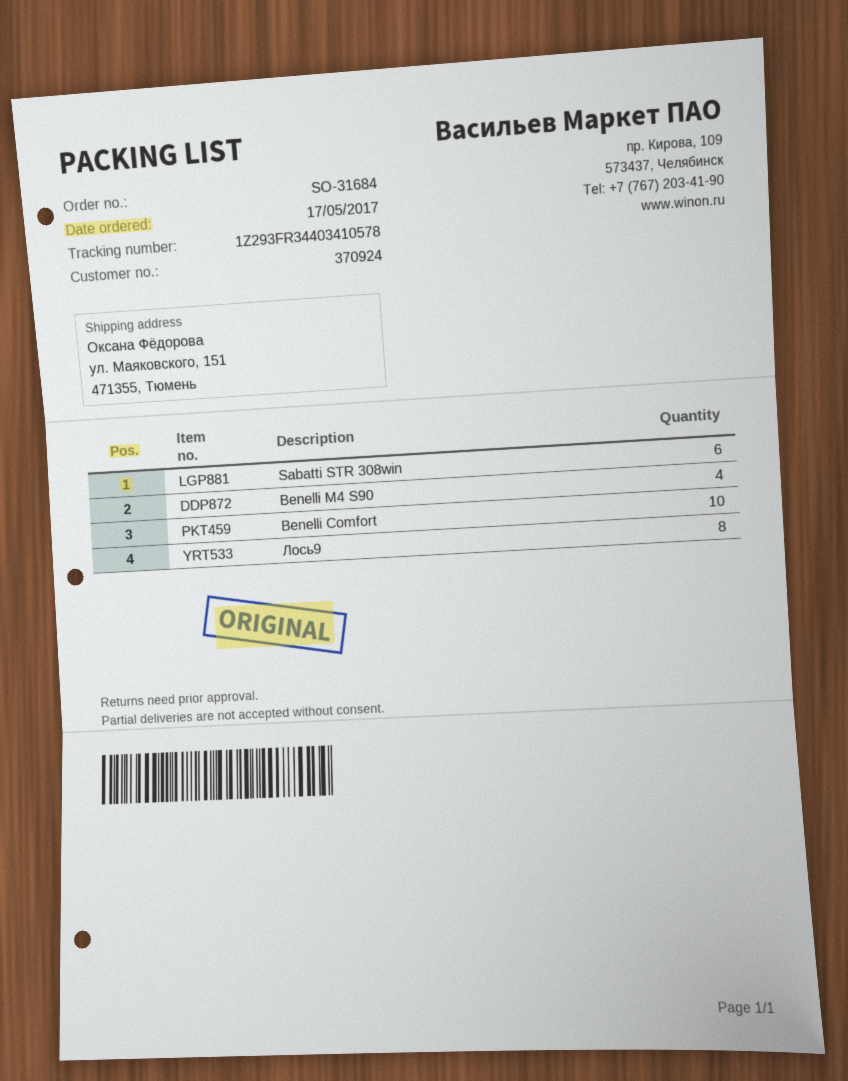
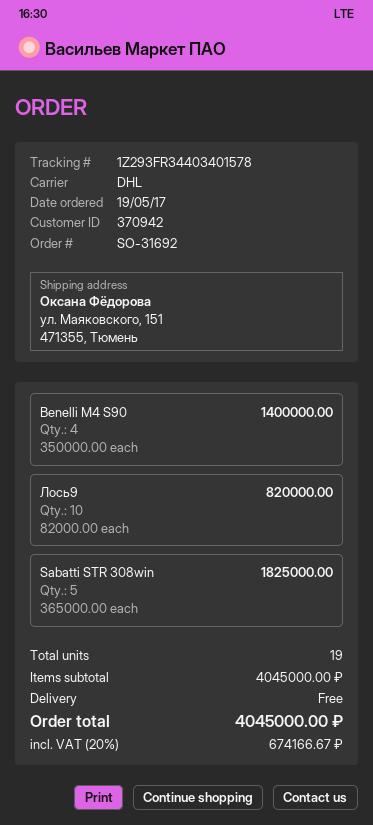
order number: SO-31684 -> SO-31692
order date: 2017-05-17 -> 2017-05-19
customer number: 370924 -> 370942
tracking number: 1Z293FR34403410578 -> 1Z293FR34403401578
Sabatti STR 308win: 6 -> 5
Benelli Comfort: 10 -> none
Лось9: 8 -> 10

